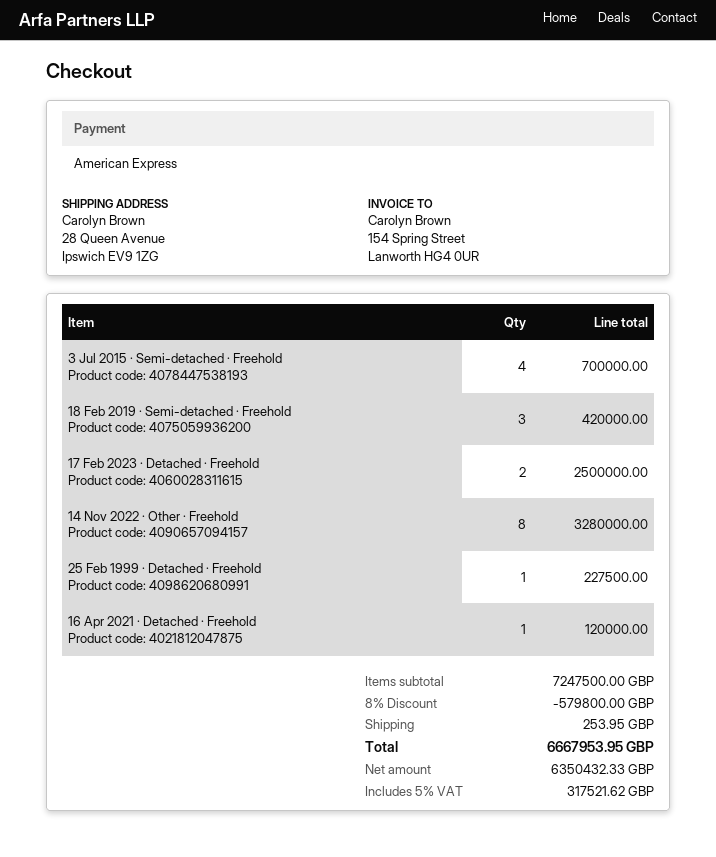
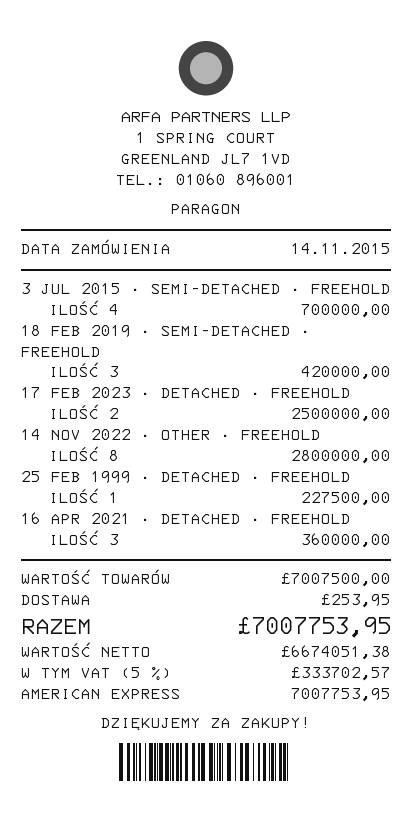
14 Nov 2022 · Other · Freehold: 8 for 3280000.00 -> 8 for 2800000.00
16 Apr 2021 · Detached · Freehold: 1 for 120000.00 -> 3 for 360000.00
subtotal: 7247500.00 -> 7007500.00
discount: 8% = 579800.00 -> none
net: 6350432.33 -> 6674051.38
tax: 5% = 317521.62 -> 5% = 333702.57
total: 6667953.95 -> 7007753.95

